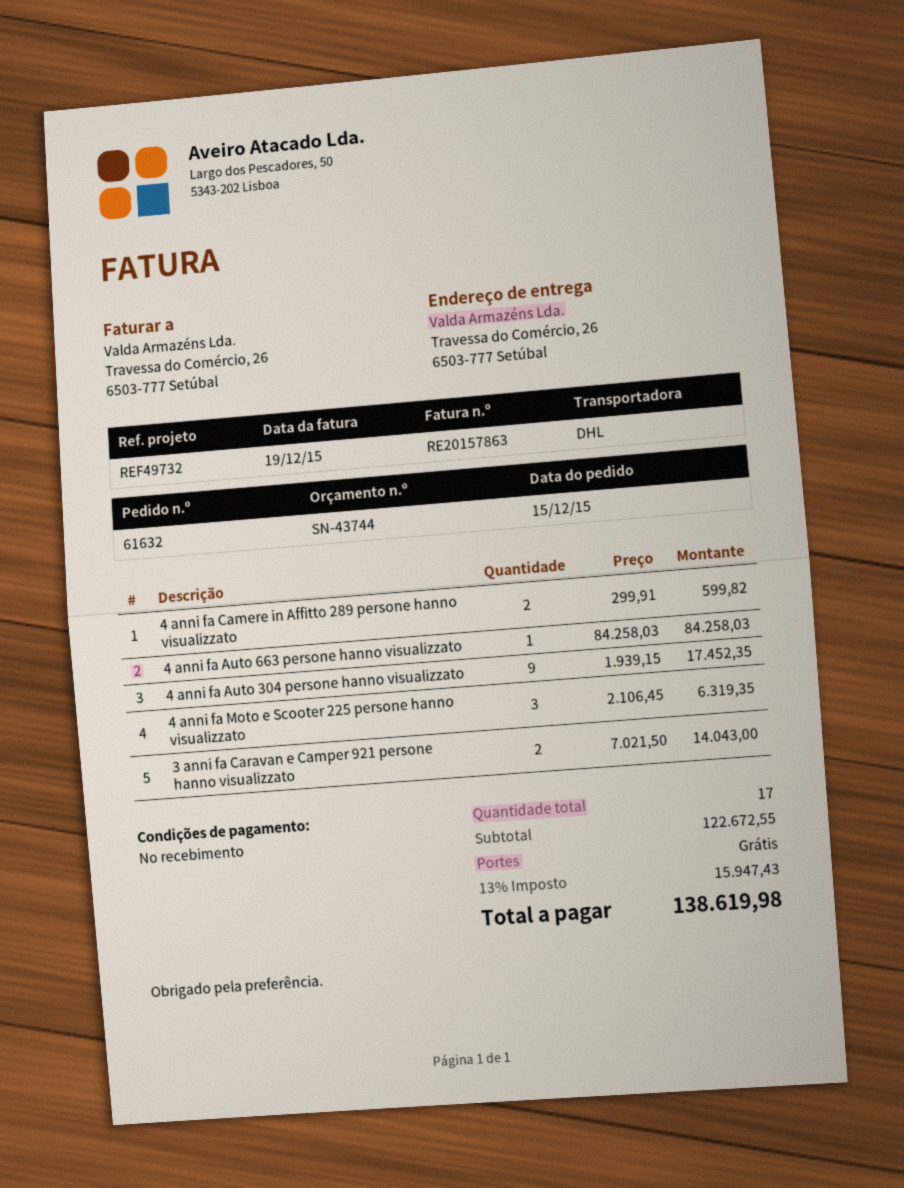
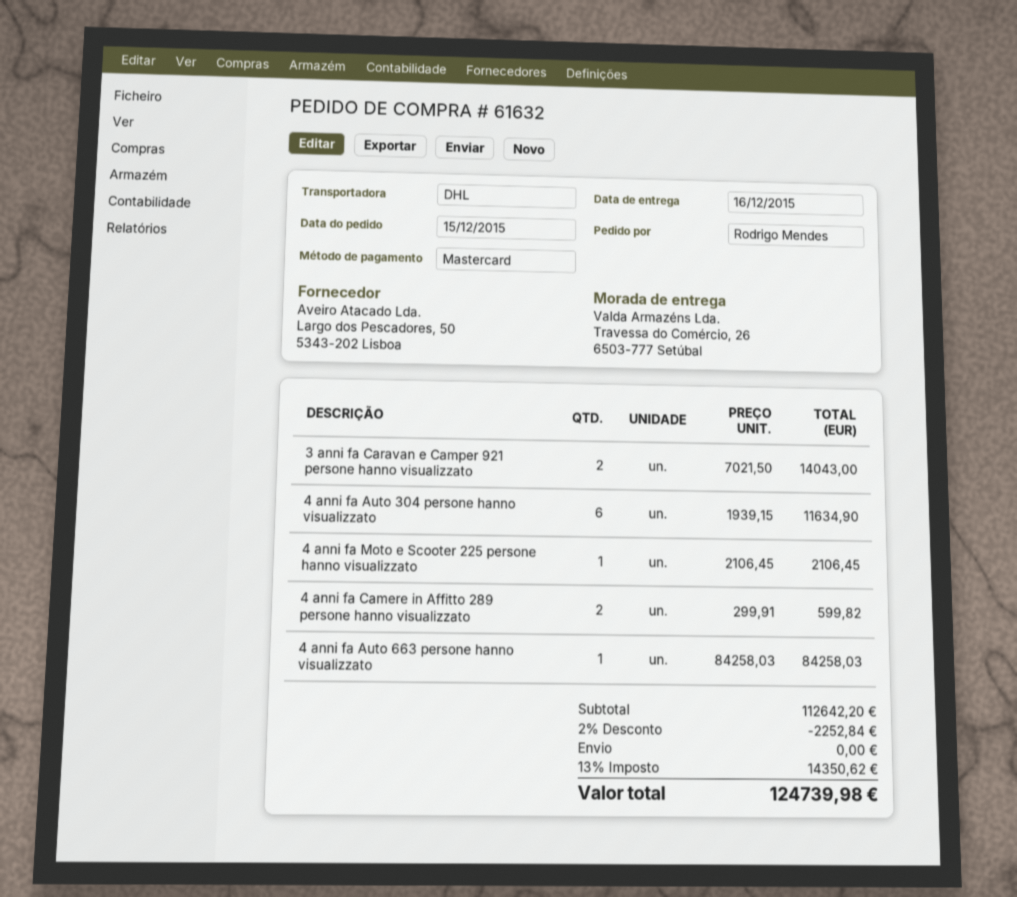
4 anni fa Auto 304 persone hanno visualizzato: 9 x 1939.15 = 17452.35 -> 6 x 1939.15 = 11634.90
4 anni fa Moto e Scooter 225 persone hanno visualizzato: 3 x 2106.45 = 6319.35 -> 1 x 2106.45 = 2106.45
subtotal: 122672.55 -> 112642.20
discount: none -> 2% = 2252.84
tax: 13% = 15947.43 -> 13% = 14350.62
total: 138619.98 -> 124739.98

